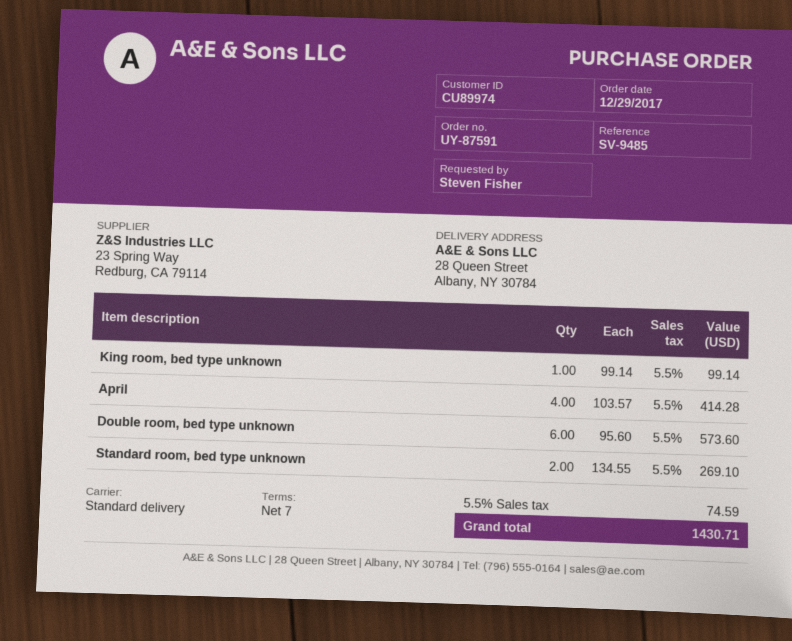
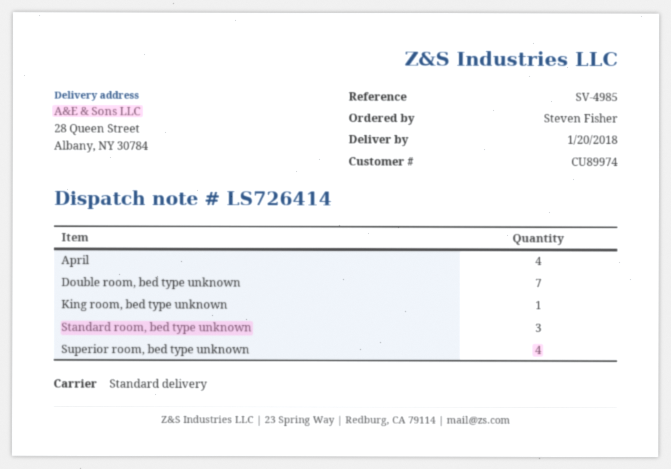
reference: SV-9485 -> SV-4985
Double room, bed type unknown: 6 -> 7
Standard room, bed type unknown: 2 -> 3
Superior room, bed type unknown: none -> 4

